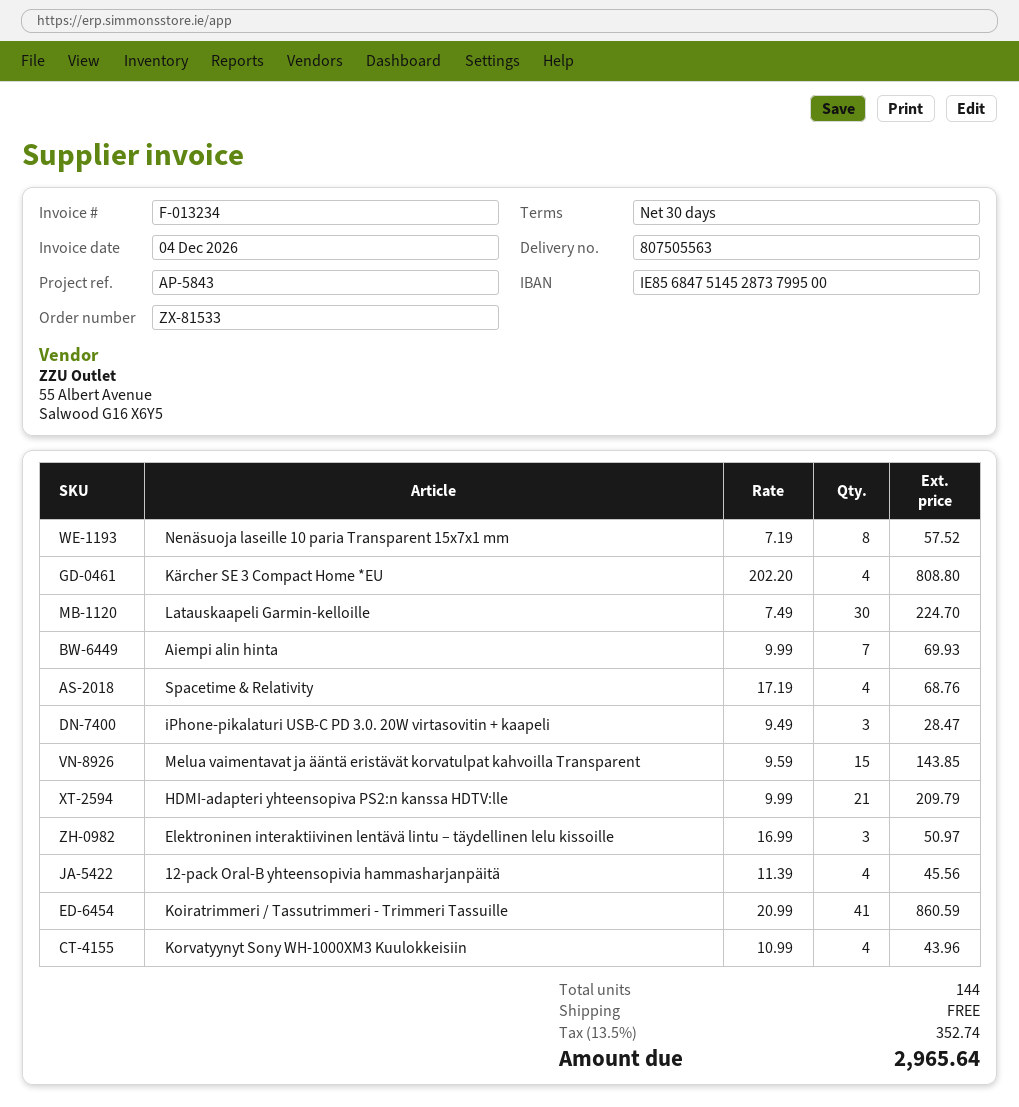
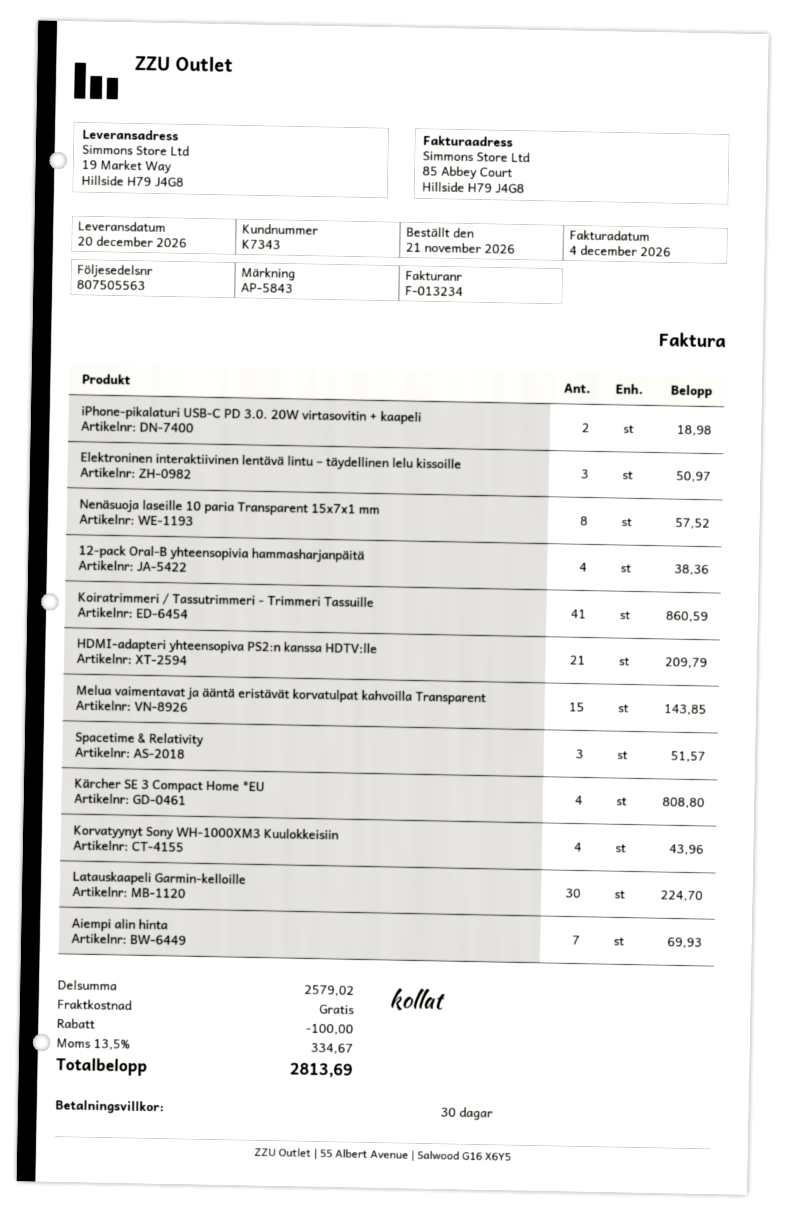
Spacetime & Relativity: 4 for 68.76 -> 3 for 51.57
iPhone-pikalaturi USB-C PD 3.0. 20W virtasovitin + kaapeli: 3 for 28.47 -> 2 for 18.98
12-pack Oral-B yhteensopivia hammasharjanpäitä: 4 for 45.56 -> 4 for 38.36
discount: none -> 100.00
tax: 13.5% = 352.74 -> 13.5% = 334.67
total: 2965.64 -> 2813.69

